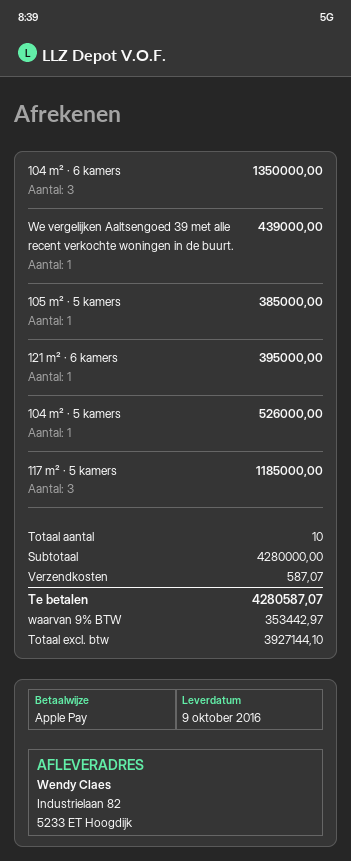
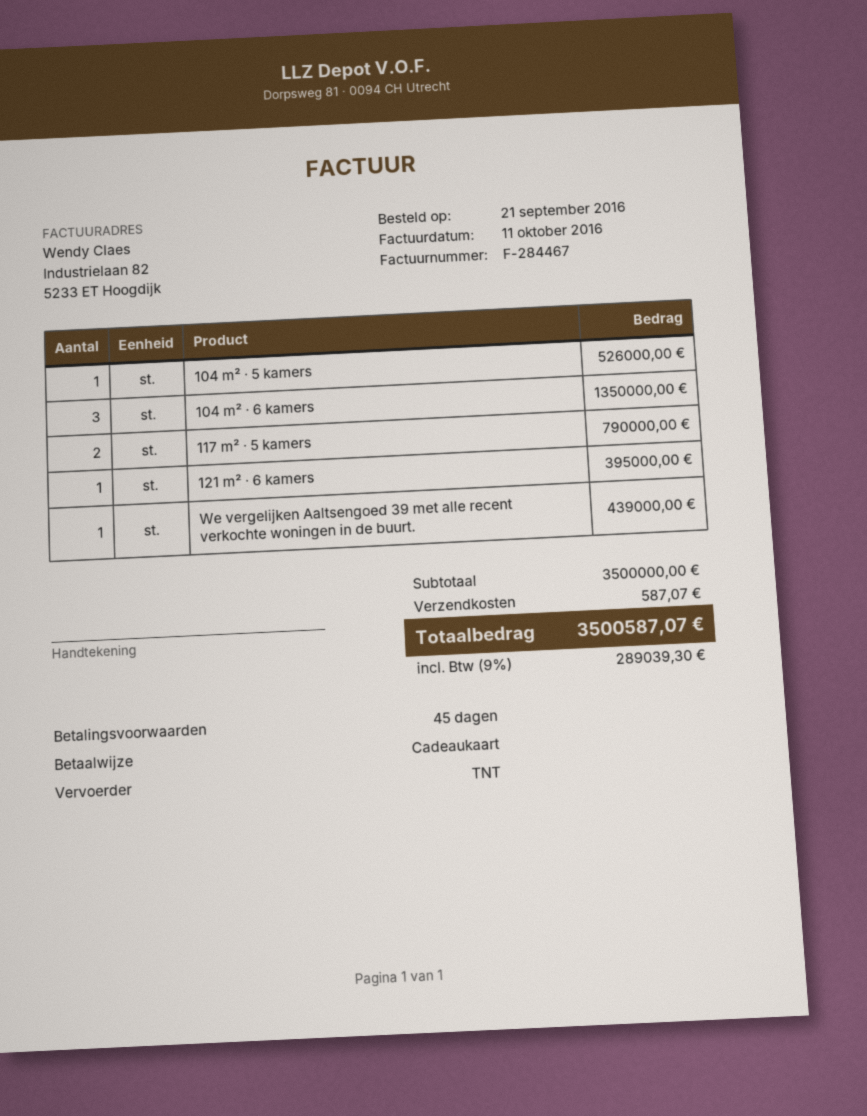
payment method: Apple Pay -> gift card
105 m² · 5 kamers: 1 for 385000.00 -> none
117 m² · 5 kamers: 3 for 1185000.00 -> 2 for 790000.00
subtotal: 4280000.00 -> 3500000.00
tax: 9% = 353442.97 -> 9% = 289039.30
total: 4280587.07 -> 3500587.07

